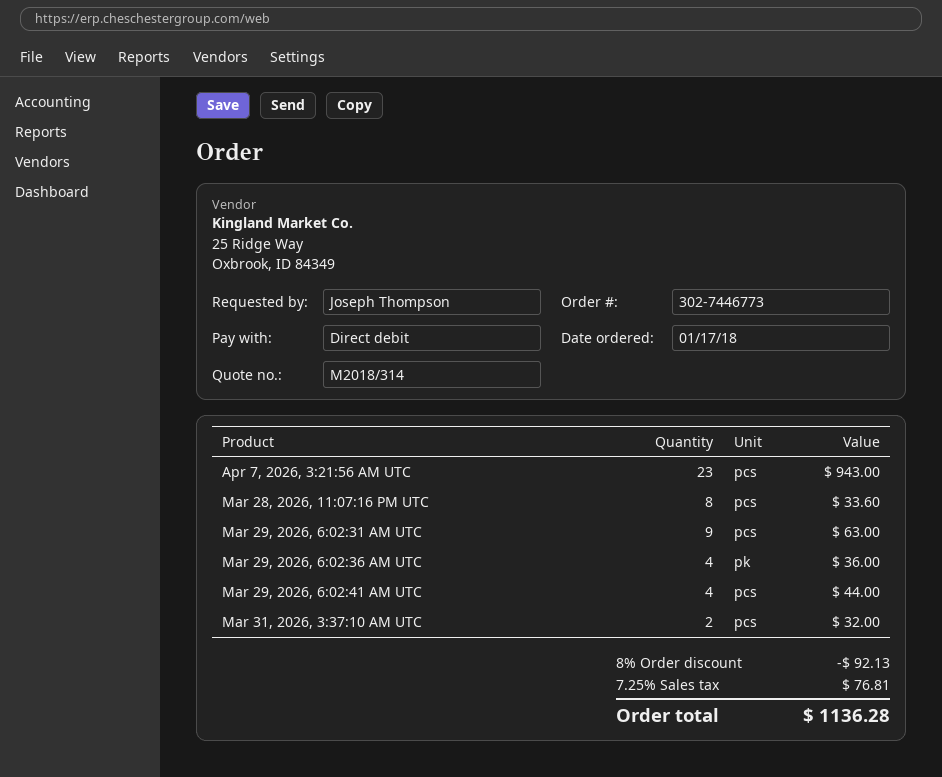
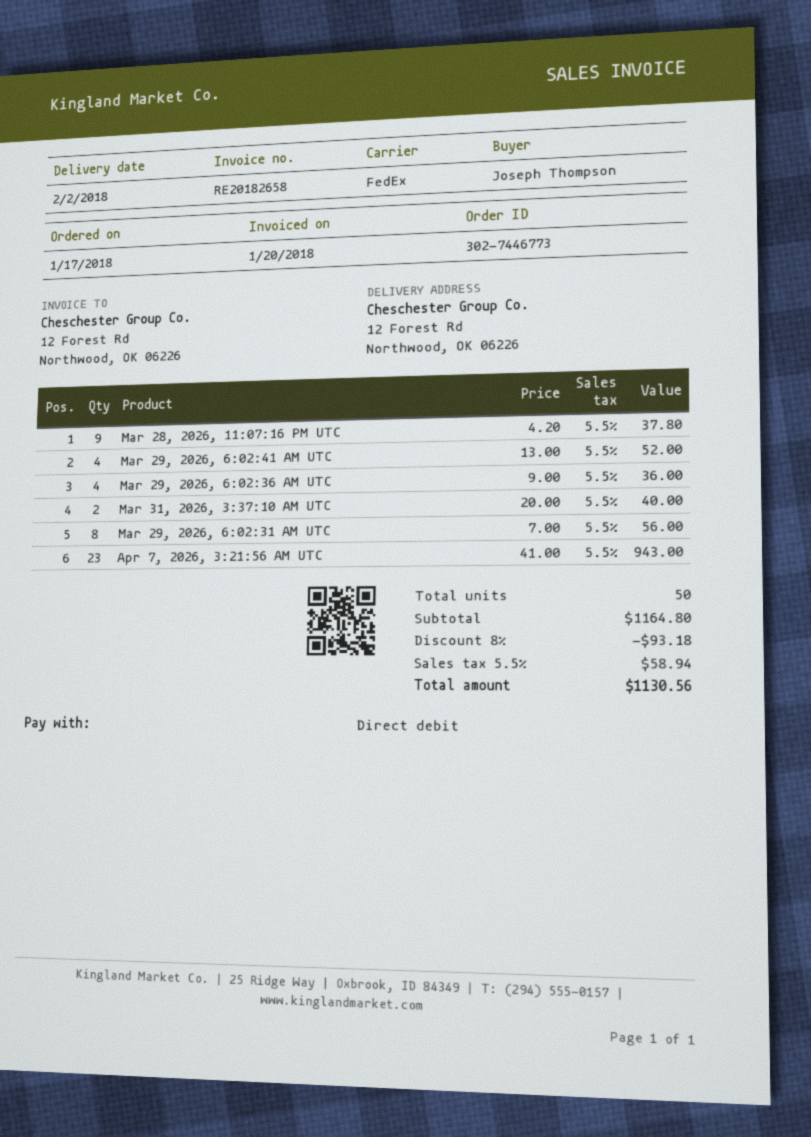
Mar 28, 2026, 11:07:16 PM UTC: 8 for 33.60 -> 9 for 37.80
Mar 29, 2026, 6:02:31 AM UTC: 9 for 63.00 -> 8 for 56.00
Mar 29, 2026, 6:02:41 AM UTC: 4 for 44.00 -> 4 for 52.00
Mar 31, 2026, 3:37:10 AM UTC: 2 for 32.00 -> 2 for 40.00
discount: 8% = 92.13 -> 8% = 93.18
tax: 7.25% = 76.81 -> 5.5% = 58.94
total: 1136.28 -> 1130.56

